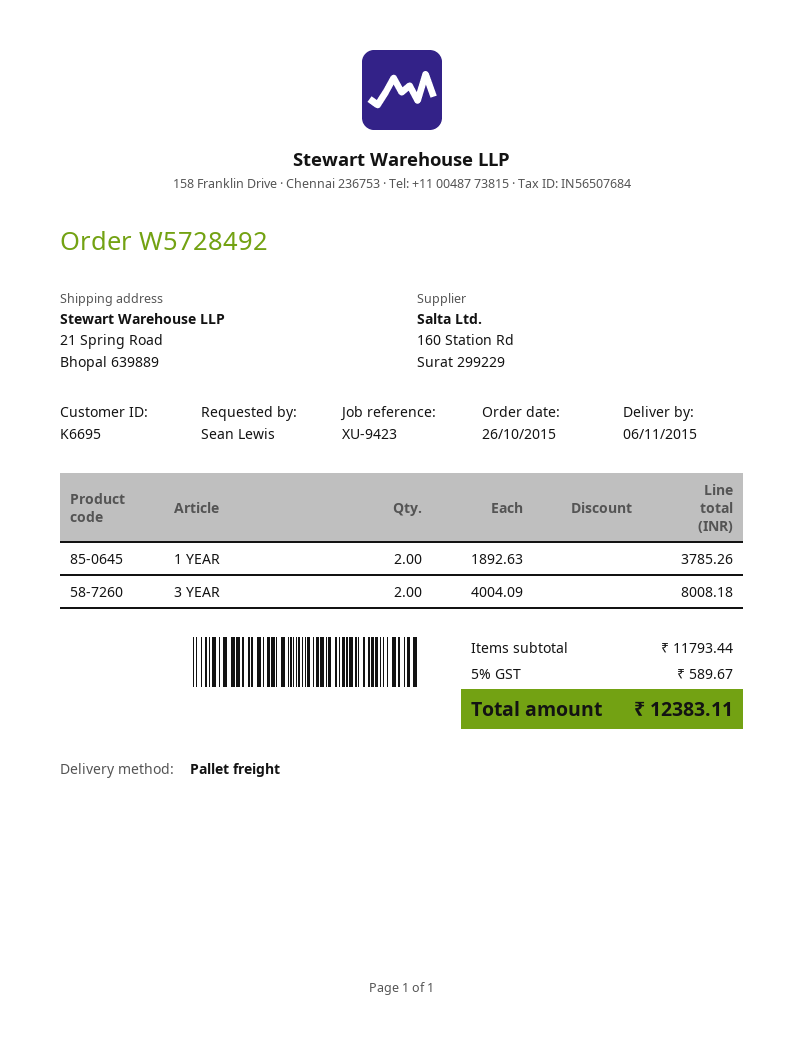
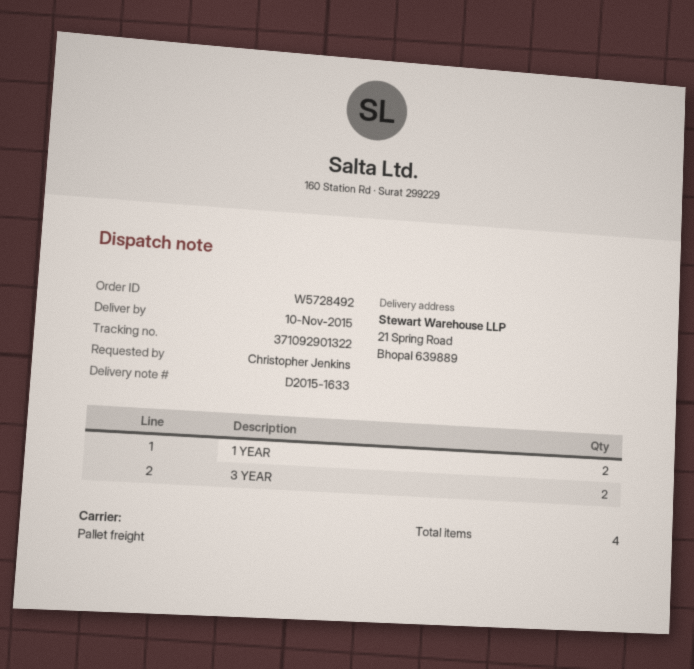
delivery date: 2015-11-06 -> 2015-11-10
ordered by: Sean Lewis -> Christopher Jenkins

